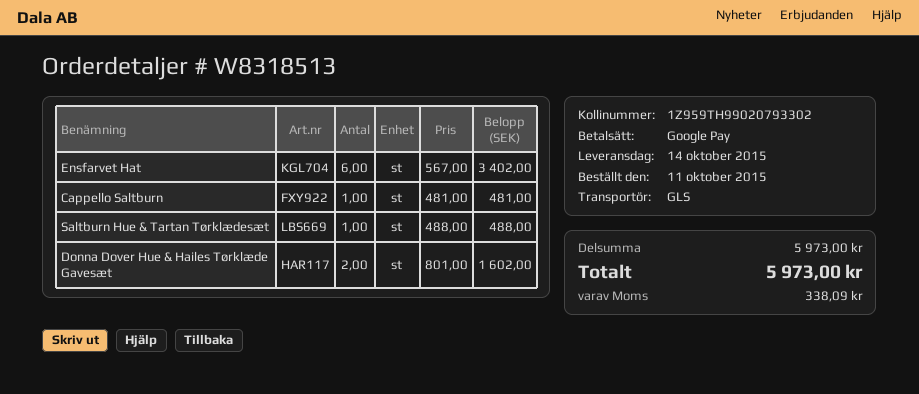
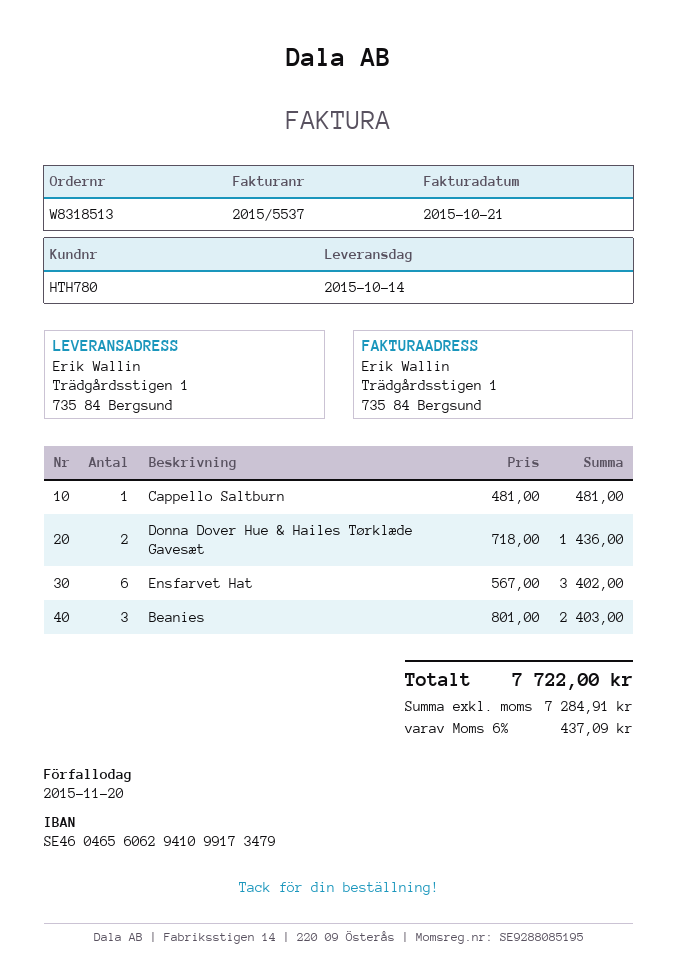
Saltburn Hue & Tartan Tørklædesæt: 1 x 488.00 = 488.00 -> none
Donna Dover Hue & Hailes Tørklæde Gavesæt: 2 x 801.00 = 1602.00 -> 2 x 718.00 = 1436.00
Beanies: none -> 3 x 801.00 = 2403.00
tax: 338.09 -> 437.09
total: 5973.00 -> 7722.00

